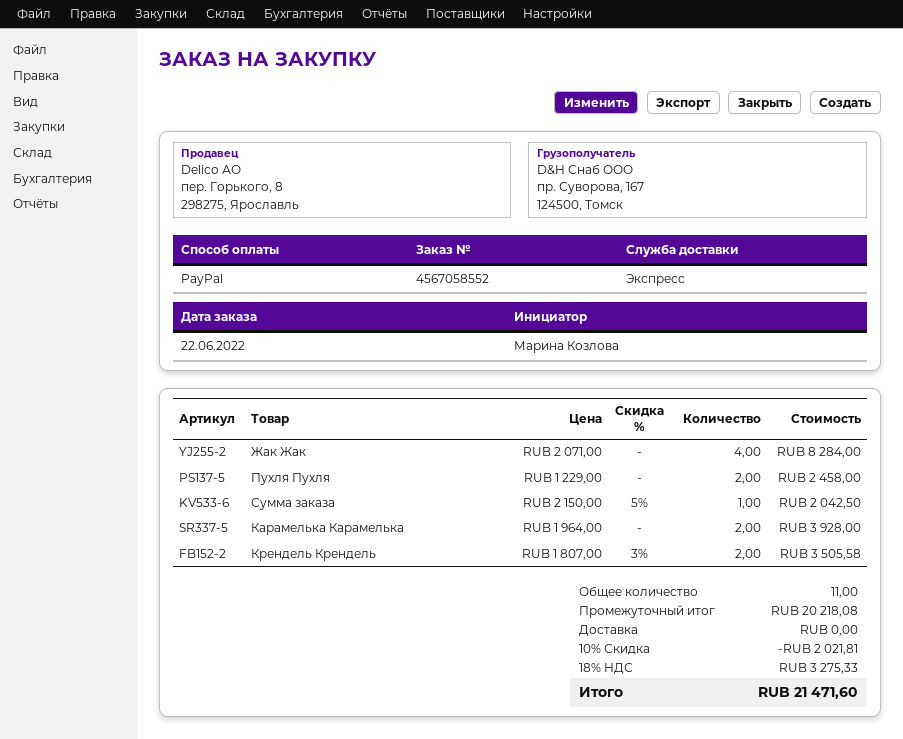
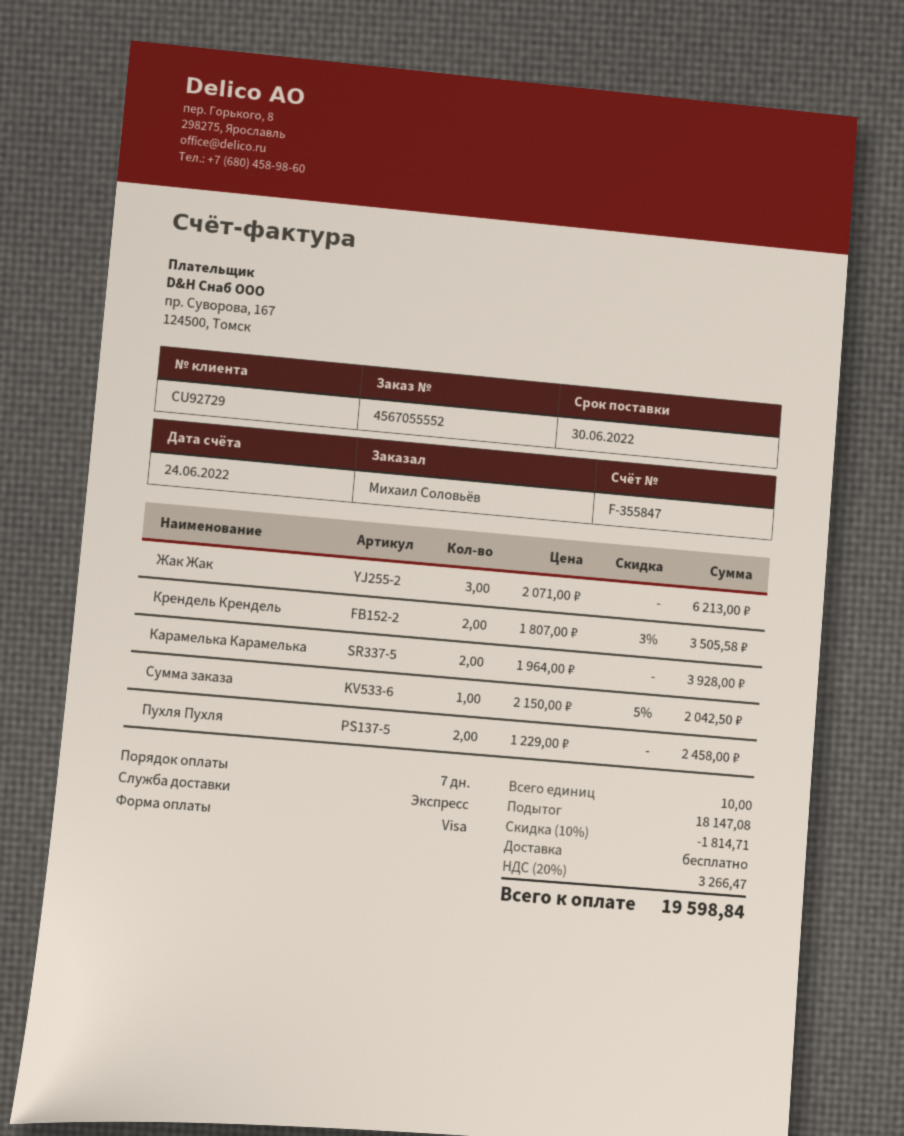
order number: 4567058552 -> 4567055552
ordered by: Марина Козлова -> Михаил Соловьёв
payment method: PayPal -> Visa
Жак Жак: 4 x 2071.00 = 8284.00 -> 3 x 2071.00 = 6213.00
total quantity: 11 -> 10
subtotal: 20218.08 -> 18147.08
discount: 10% = 2021.81 -> 10% = 1814.71
tax: 18% = 3275.33 -> 20% = 3266.47
total: 21471.60 -> 19598.84

